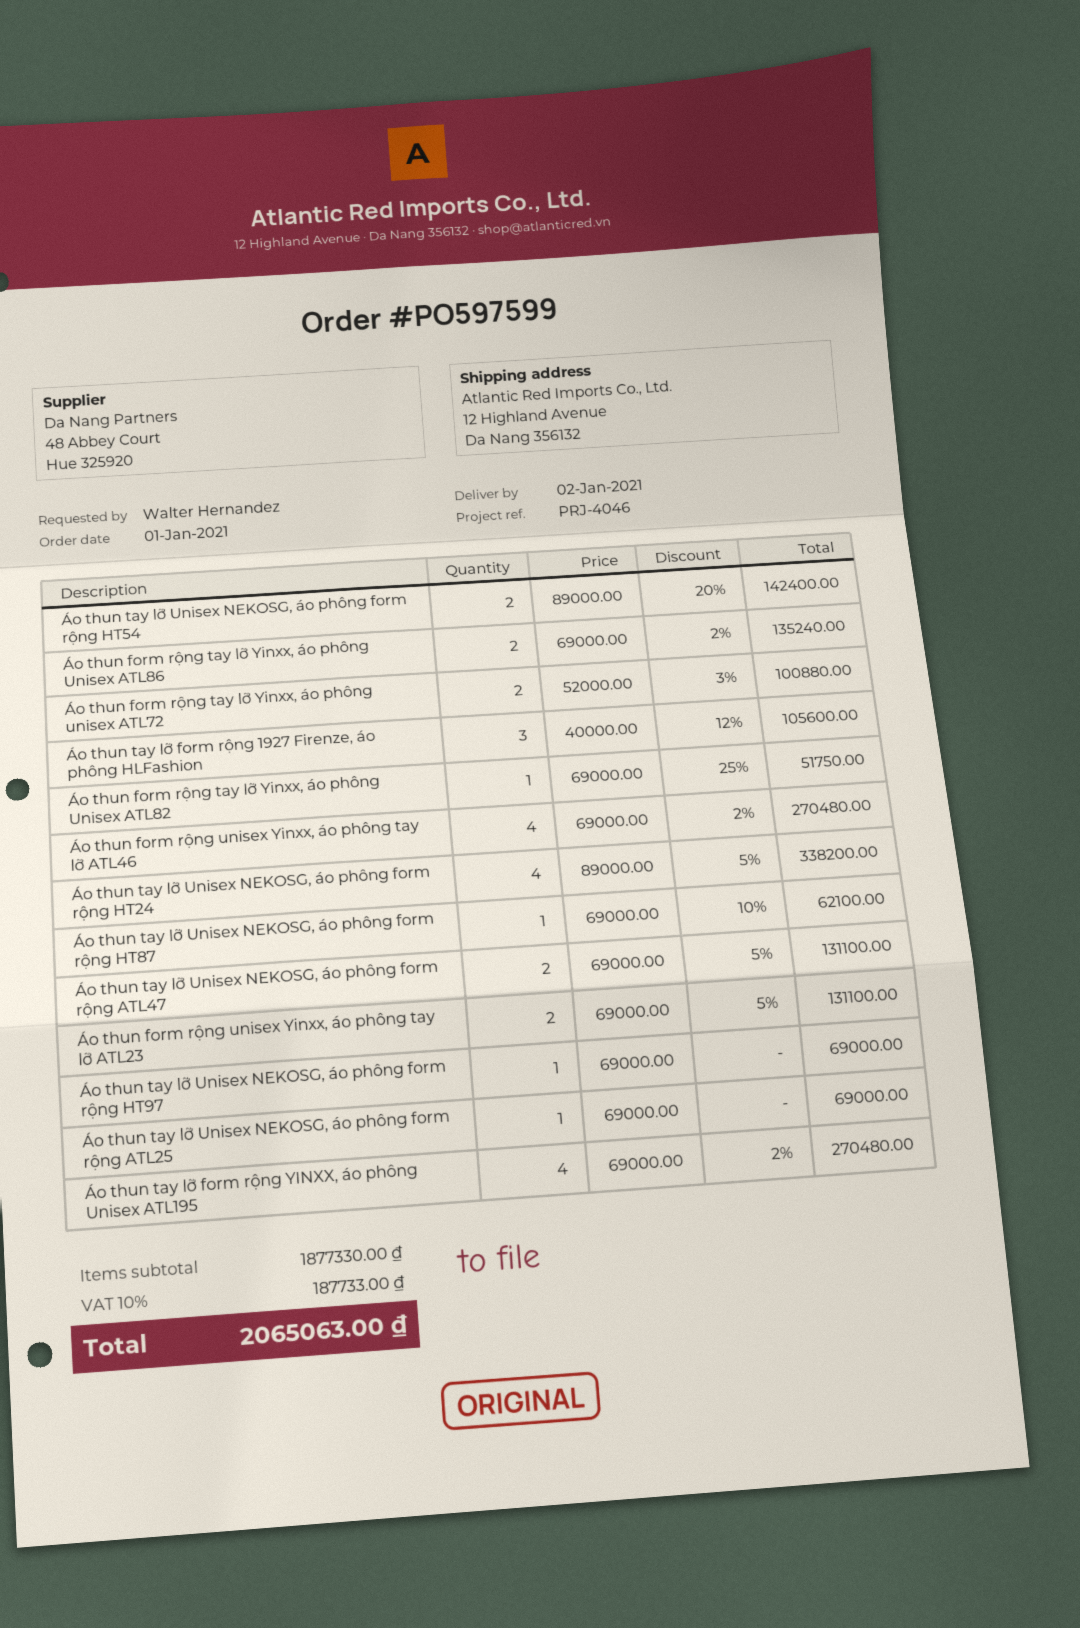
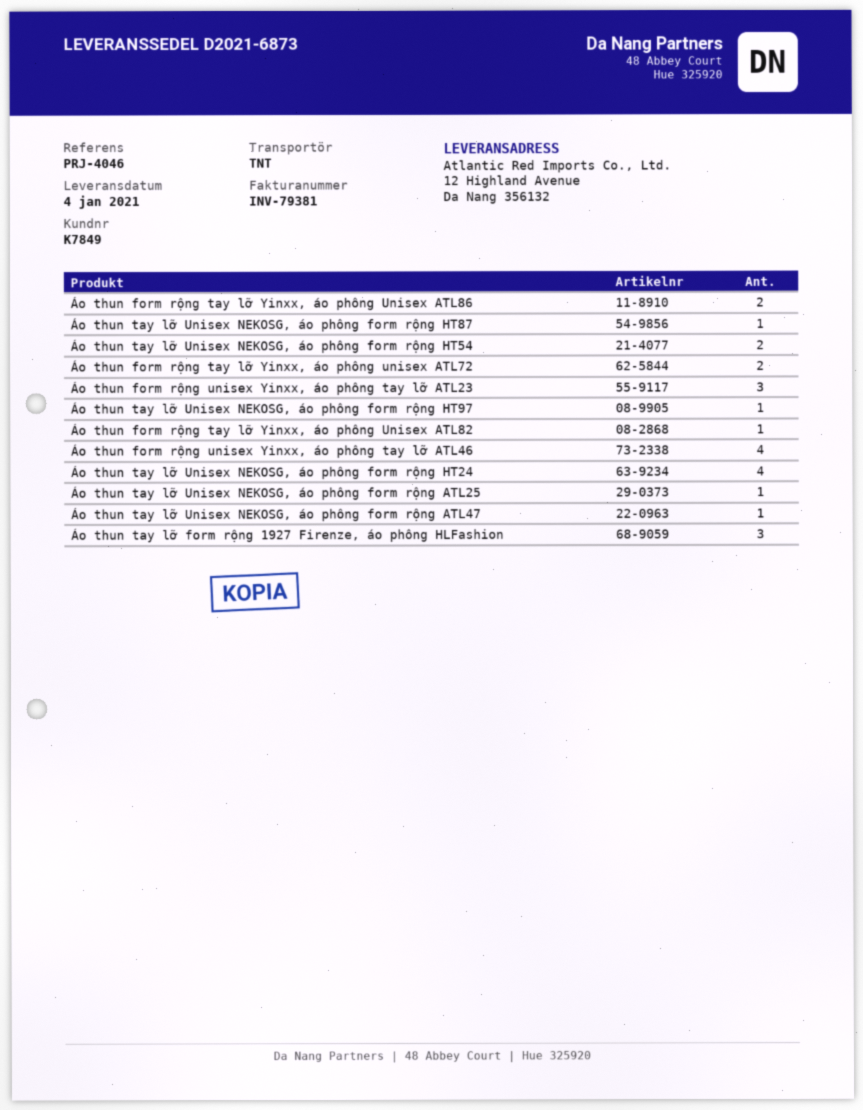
delivery date: 2021-01-02 -> 2021-01-04
Áo thun tay lỡ Unisex NEKOSG, áo phông form rộng ATL47: 2 -> 1
Áo thun form rộng unisex Yinxx, áo phông tay lỡ ATL23: 2 -> 3
Áo thun tay lỡ form rộng YINXX, áo phông Unisex ATL195: 4 -> none

